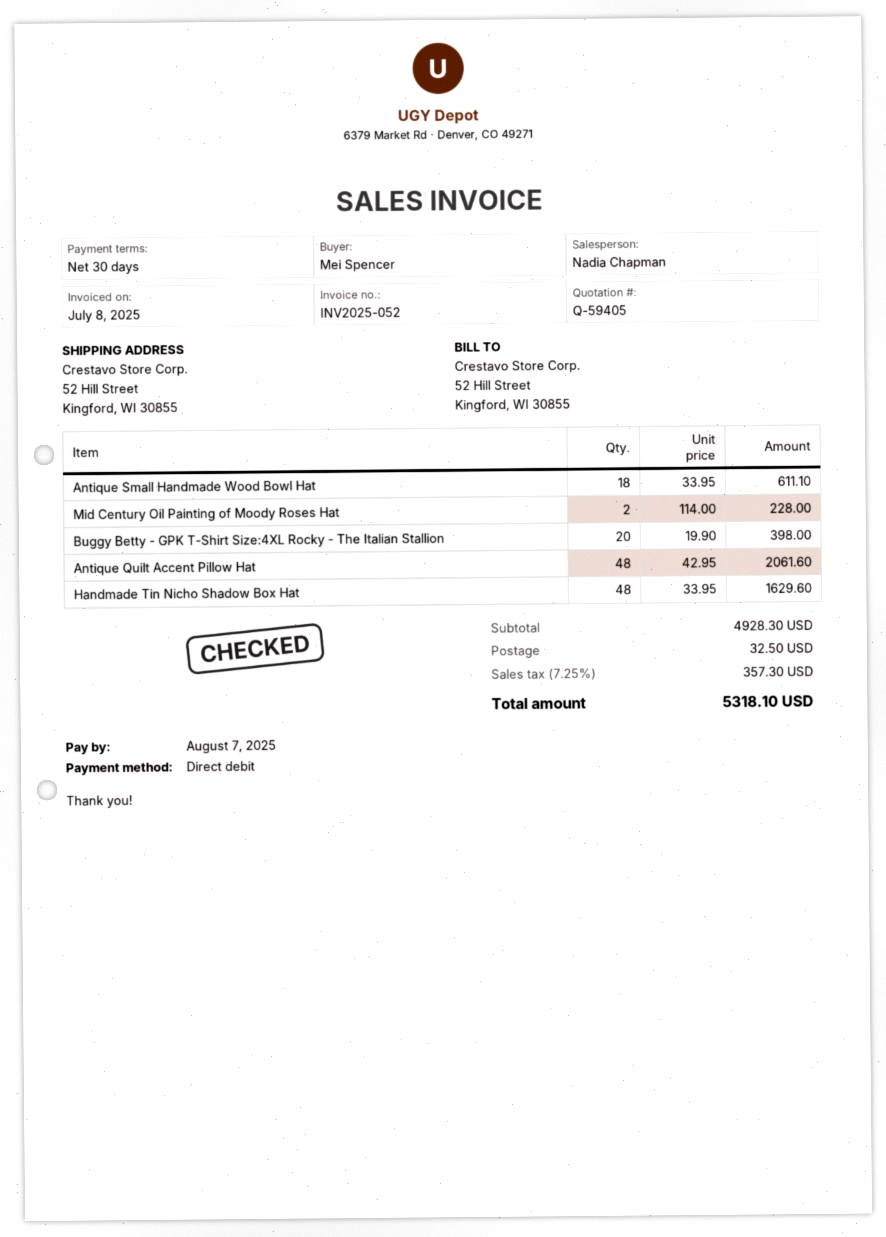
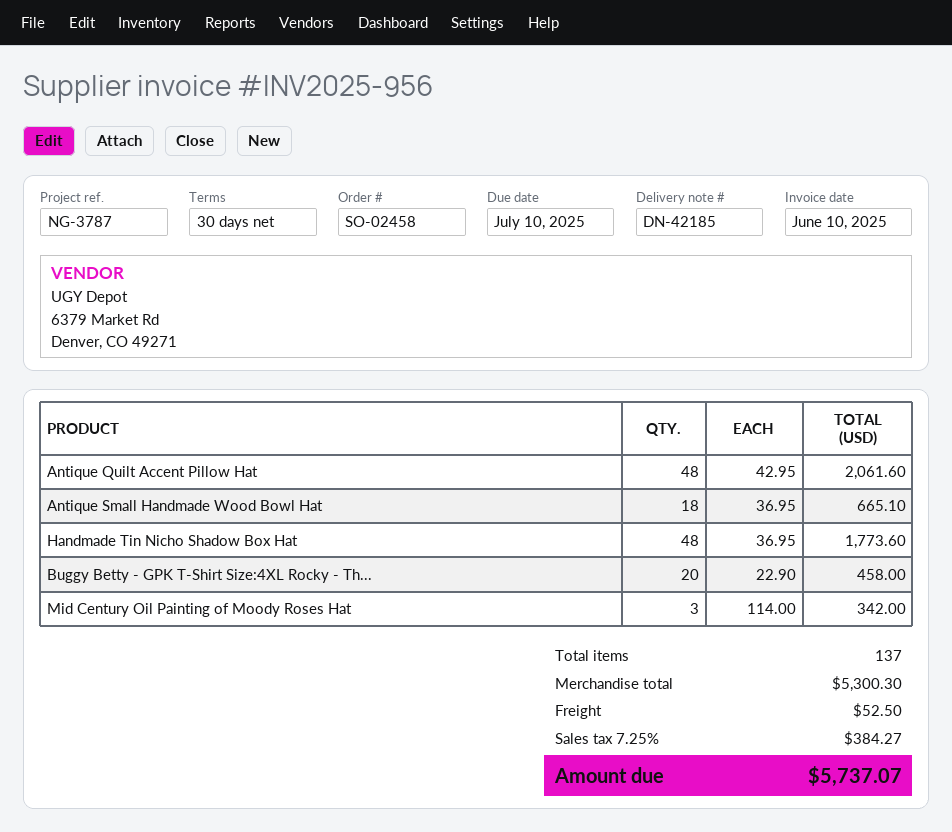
invoice number: INV2025-052 -> INV2025-956
invoice date: 2025-07-08 -> 2025-06-10
due date: 2025-08-07 -> 2025-07-10
Antique Small Handmade Wood Bowl Hat: 18 x 33.95 = 611.10 -> 18 x 36.95 = 665.10
Mid Century Oil Painting of Moody Roses Hat: 2 x 114.00 = 228.00 -> 3 x 114.00 = 342.00
Buggy Betty - GPK T-Shirt Size:4XL Rocky - The Italian Stallion: 20 x 19.90 = 398.00 -> 20 x 22.90 = 458.00
Handmade Tin Nicho Shadow Box Hat: 48 x 33.95 = 1629.60 -> 48 x 36.95 = 1773.60
subtotal: 4928.30 -> 5300.30
shipping: 32.50 -> 52.50
tax: 7.25% = 357.30 -> 7.25% = 384.27
total: 5318.10 -> 5737.07

